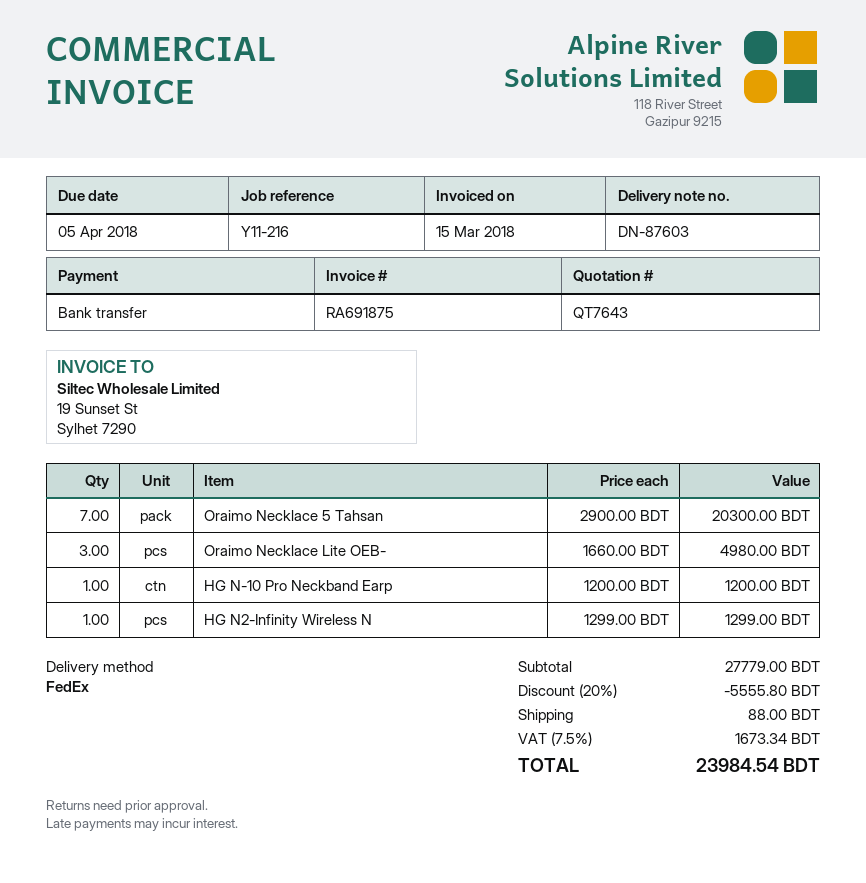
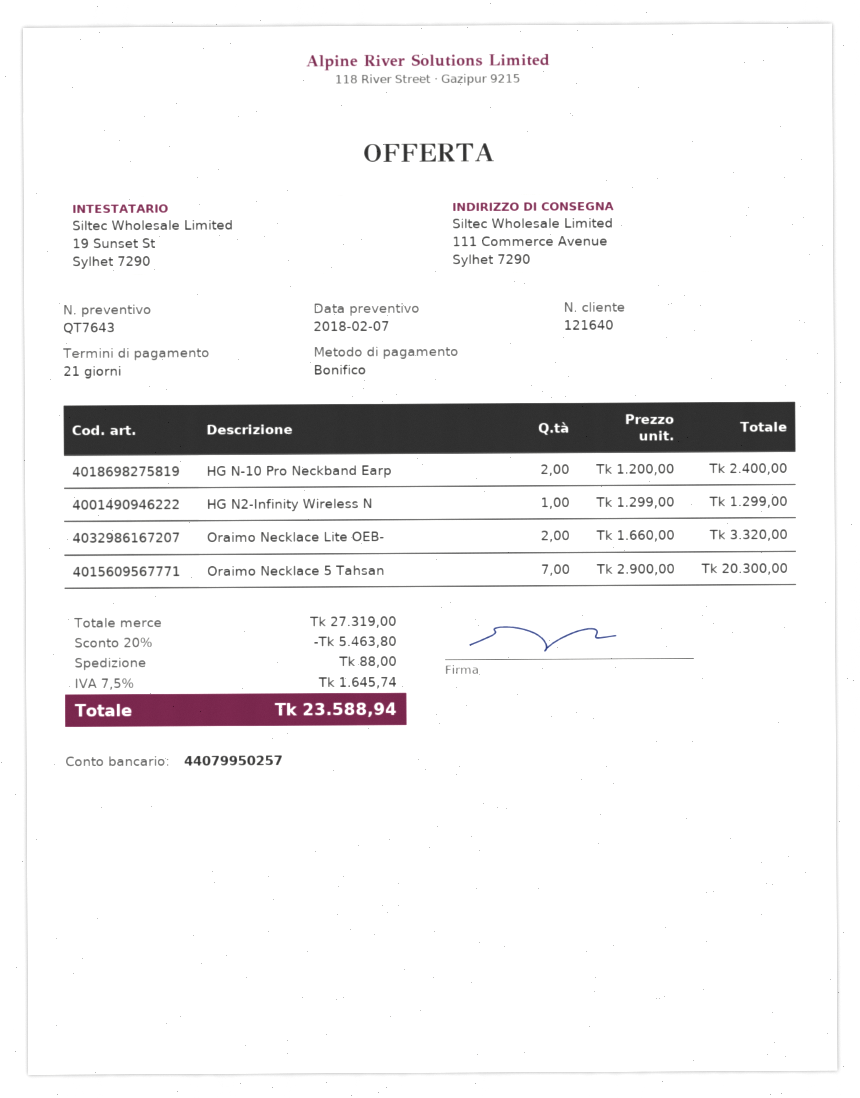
Oraimo Necklace Lite OEB-: 3 x 1660.00 = 4980.00 -> 2 x 1660.00 = 3320.00
HG N-10 Pro Neckband Earp: 1 x 1200.00 = 1200.00 -> 2 x 1200.00 = 2400.00
subtotal: 27779.00 -> 27319.00
discount: 20% = 5555.80 -> 20% = 5463.80
tax: 7.5% = 1673.34 -> 7.5% = 1645.74
total: 23984.54 -> 23588.94

